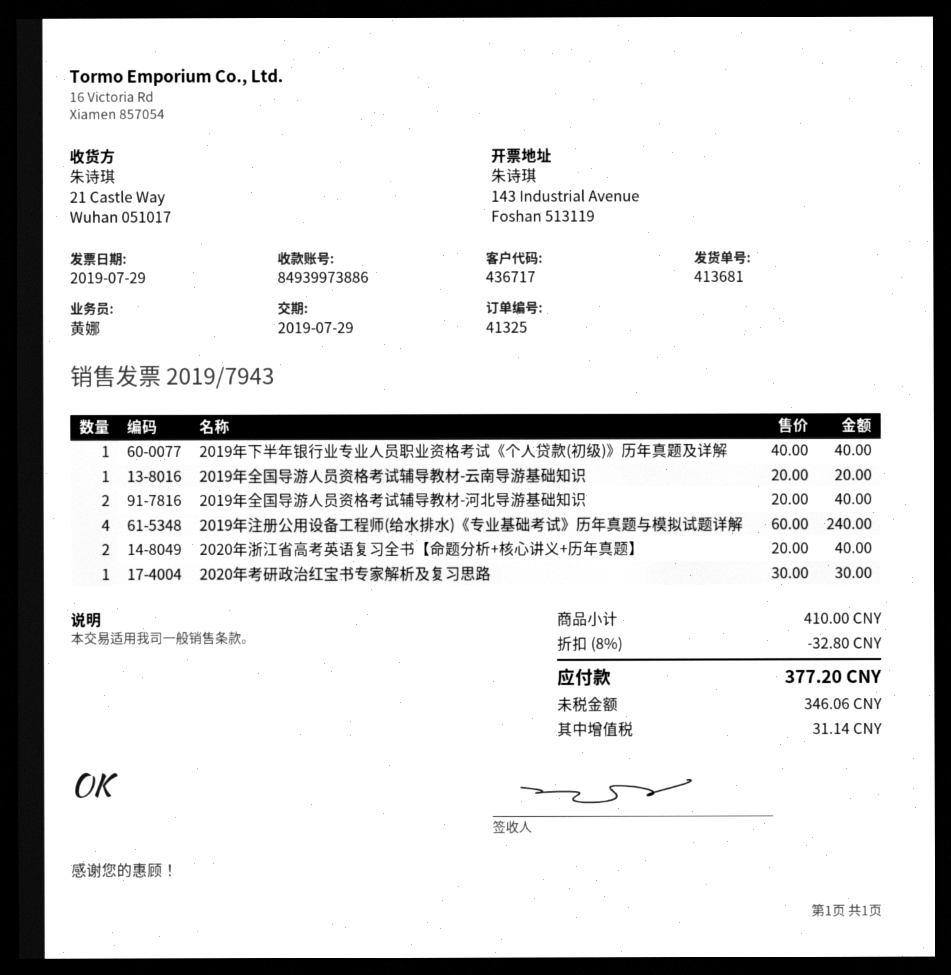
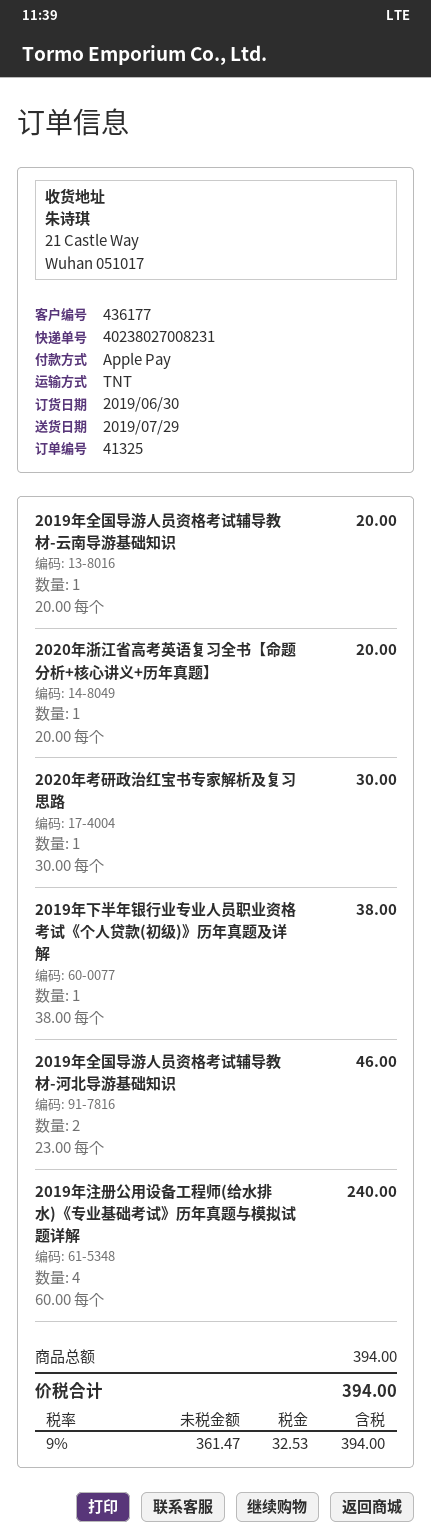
customer number: 436717 -> 436177
2019年下半年银行业专业人员职业资格考试《个人贷款(初级)》历年真题及详解: 1 x 40.00 = 40.00 -> 1 x 38.00 = 38.00
2019年全国导游人员资格考试辅导教材-河北导游基础知识: 2 x 20.00 = 40.00 -> 2 x 23.00 = 46.00
2020年浙江省高考英语复习全书【命题分析+核心讲义+历年真题】: 2 x 20.00 = 40.00 -> 1 x 20.00 = 20.00
subtotal: 410.00 -> 394.00
discount: 8% = 32.80 -> none
net: 346.06 -> 361.47
tax: 31.14 -> 32.53
total: 377.20 -> 394.00

